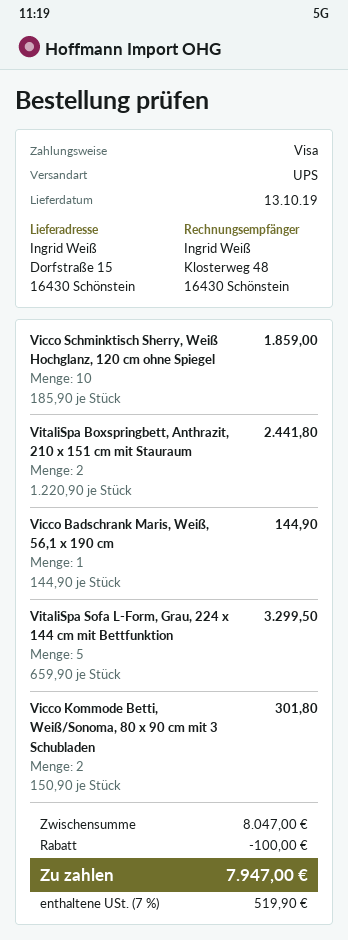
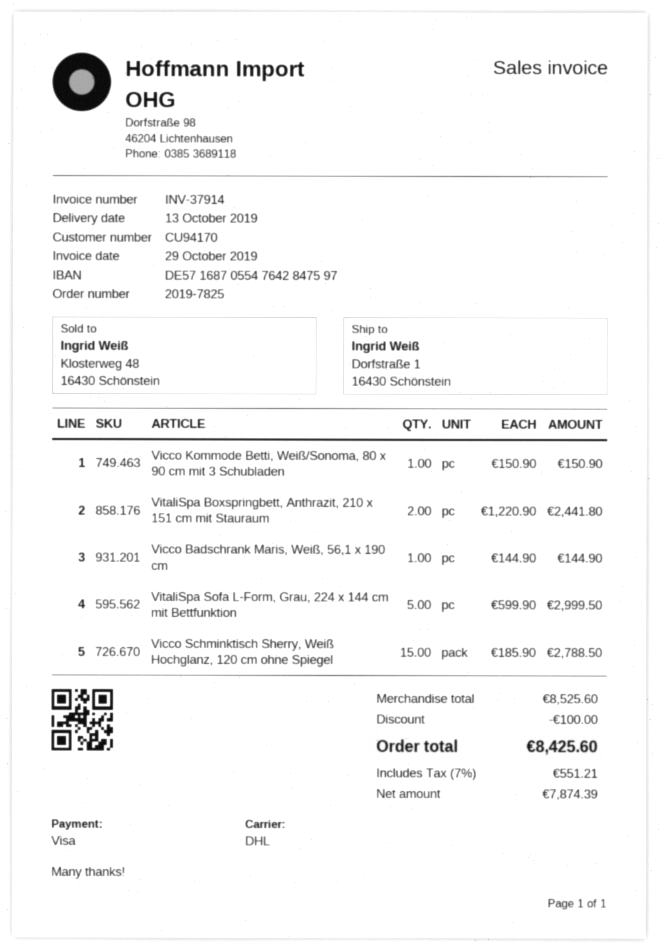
shipping method: UPS -> DHL
ship to: Dorfstraße 15, 16430 Schönstein -> Dorfstraße 1, 16430 Schönstein
Vicco Schminktisch Sherry, Weiß Hochglanz, 120 cm ohne Spiegel: 10 x 185.90 = 1859.00 -> 15 x 185.90 = 2788.50
VitaliSpa Sofa L-Form, Grau, 224 x 144 cm mit Bettfunktion: 5 x 659.90 = 3299.50 -> 5 x 599.90 = 2999.50
Vicco Kommode Betti, Weiß/Sonoma, 80 x 90 cm mit 3 Schubladen: 2 x 150.90 = 301.80 -> 1 x 150.90 = 150.90
subtotal: 8047.00 -> 8525.60
tax: 7% = 519.90 -> 7% = 551.21
total: 7947.00 -> 8425.60

